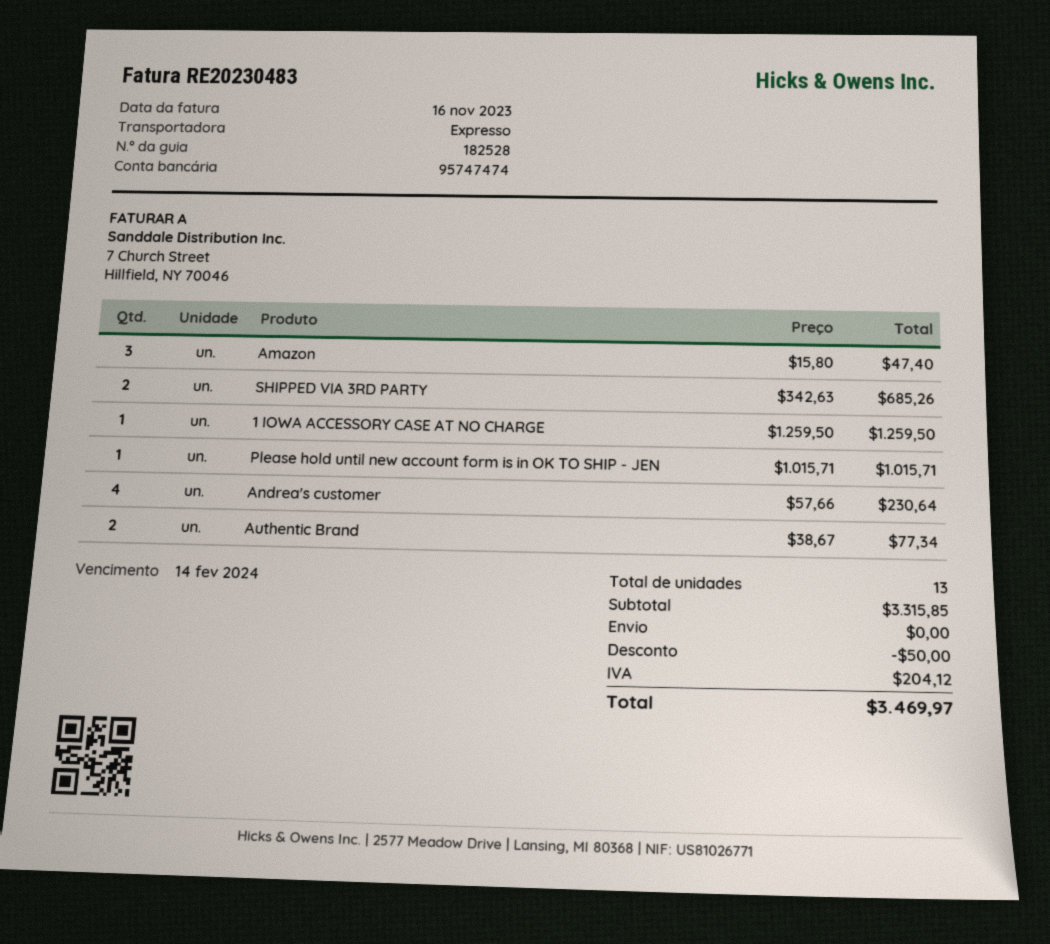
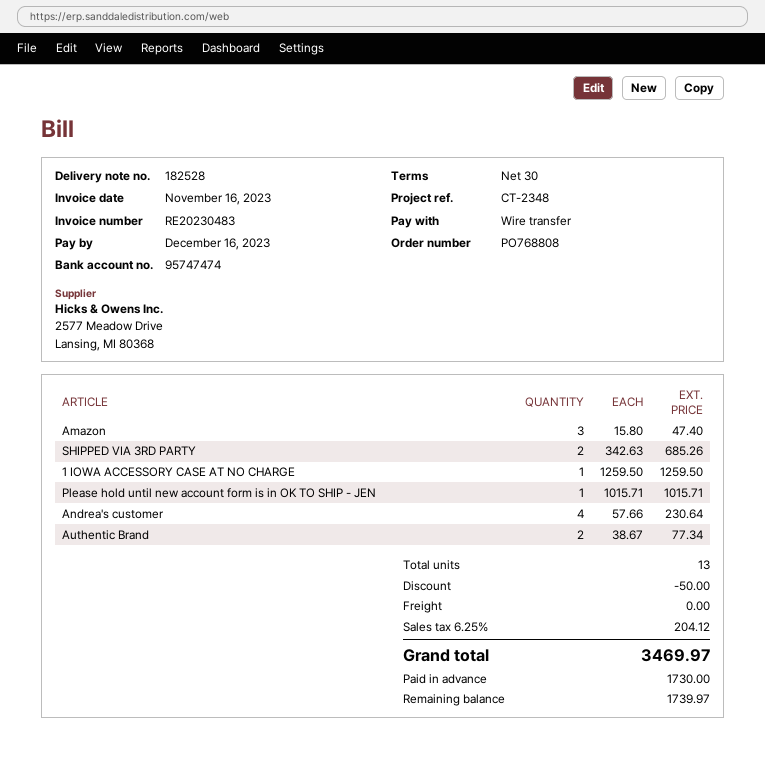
due date: 2024-02-14 -> 2023-12-16

